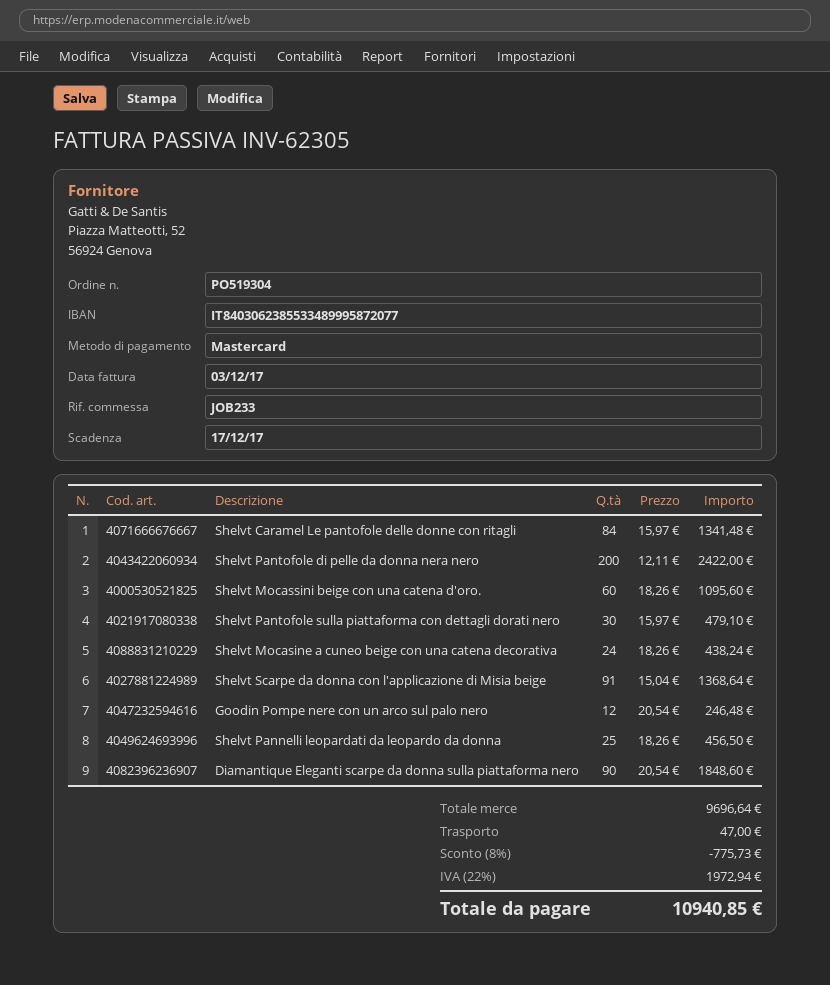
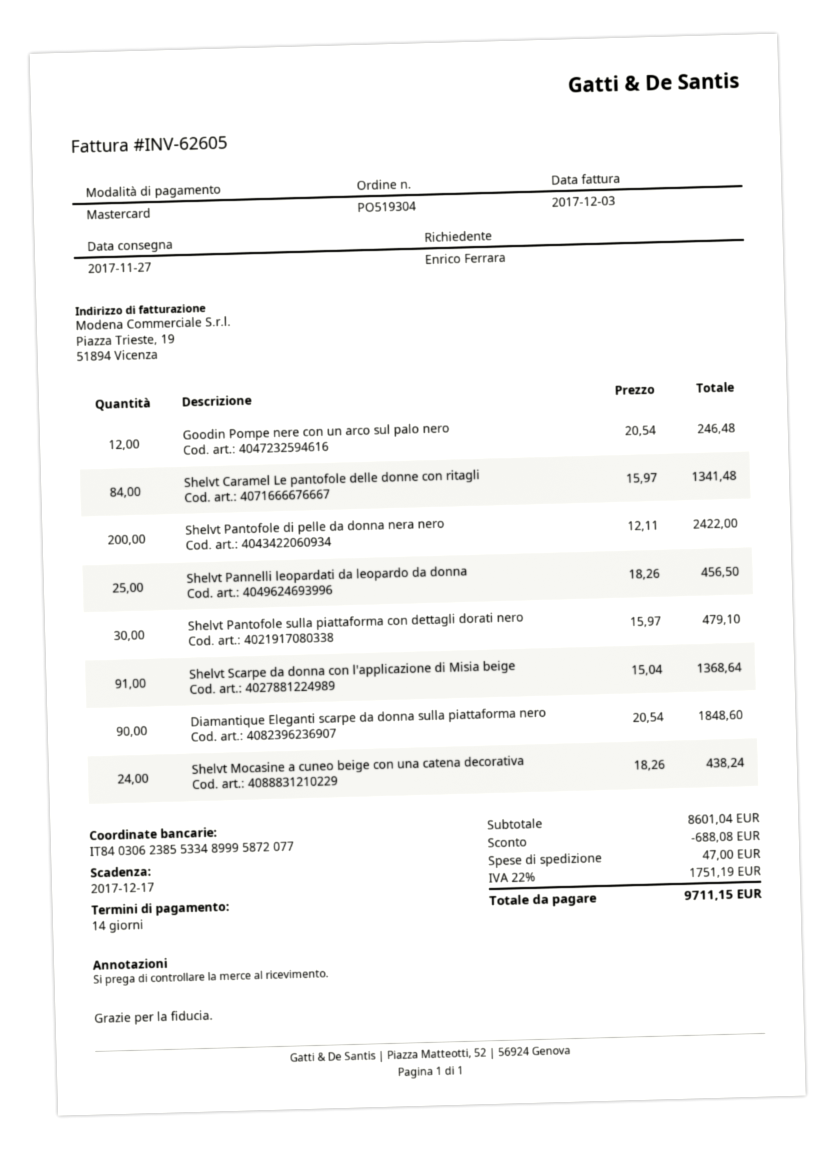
invoice number: INV-62305 -> INV-62605
Shelvt Mocassini beige con una catena d'oro.: 60 x 18.26 = 1095.60 -> none
subtotal: 9696.64 -> 8601.04
discount: 775.73 -> 688.08
tax: 22% = 1972.94 -> 22% = 1751.19
total: 10940.85 -> 9711.15

